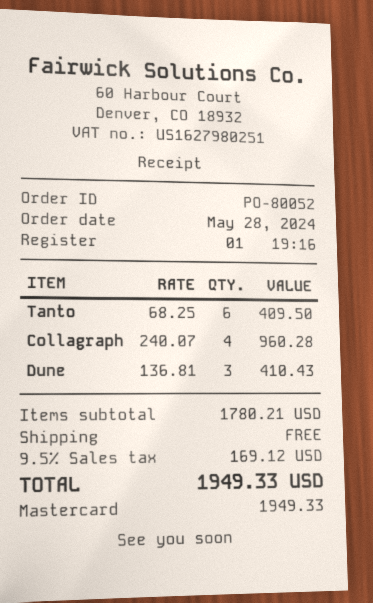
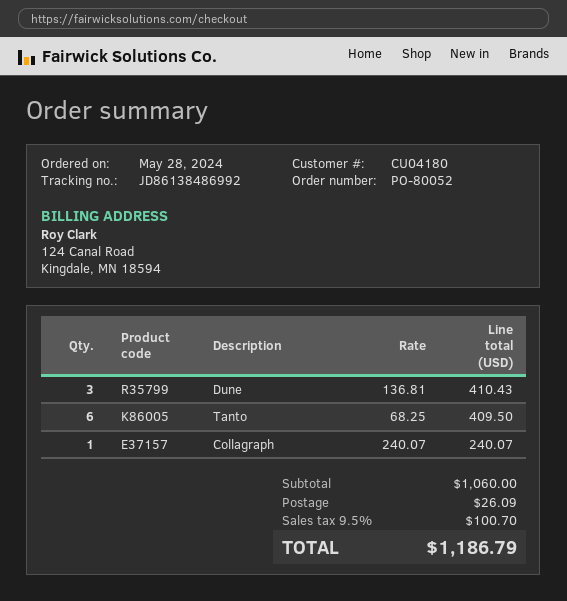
Collagraph: 4 x 240.07 = 960.28 -> 1 x 240.07 = 240.07
subtotal: 1780.21 -> 1060.00
shipping: 0.00 -> 26.09
tax: 9.5% = 169.12 -> 9.5% = 100.70
total: 1949.33 -> 1186.79

